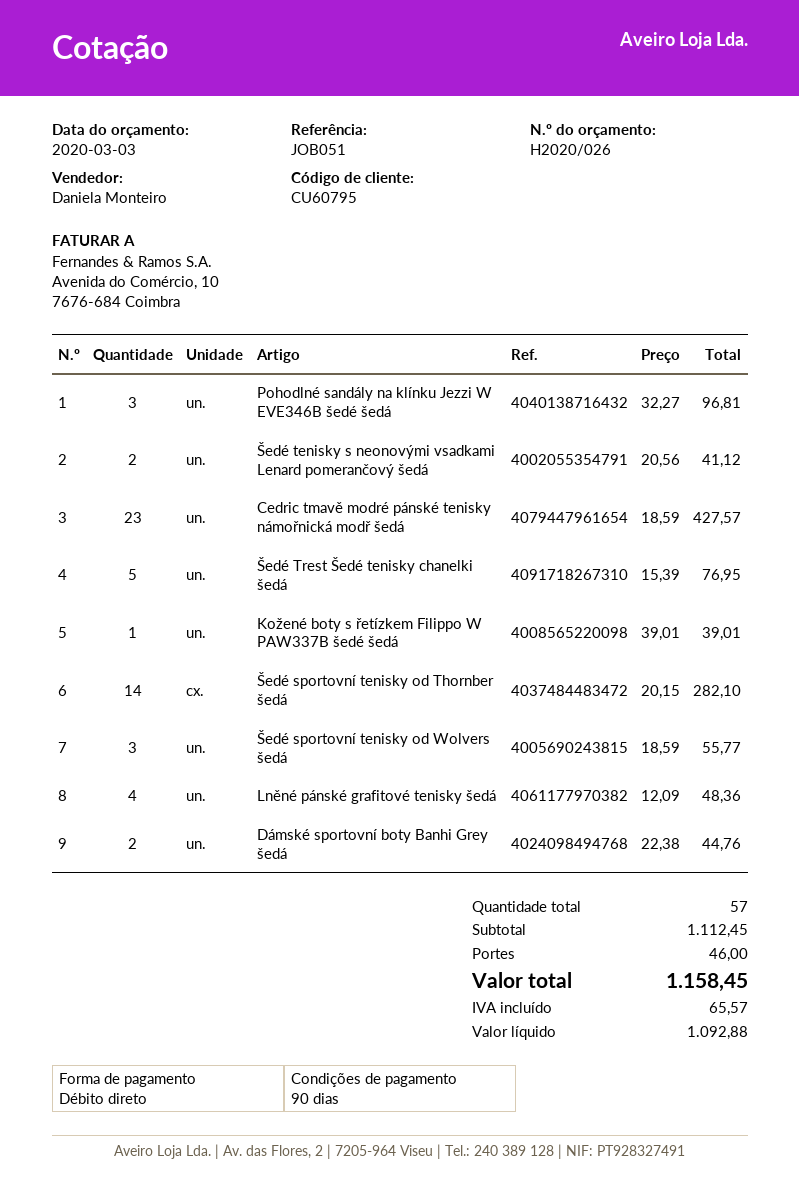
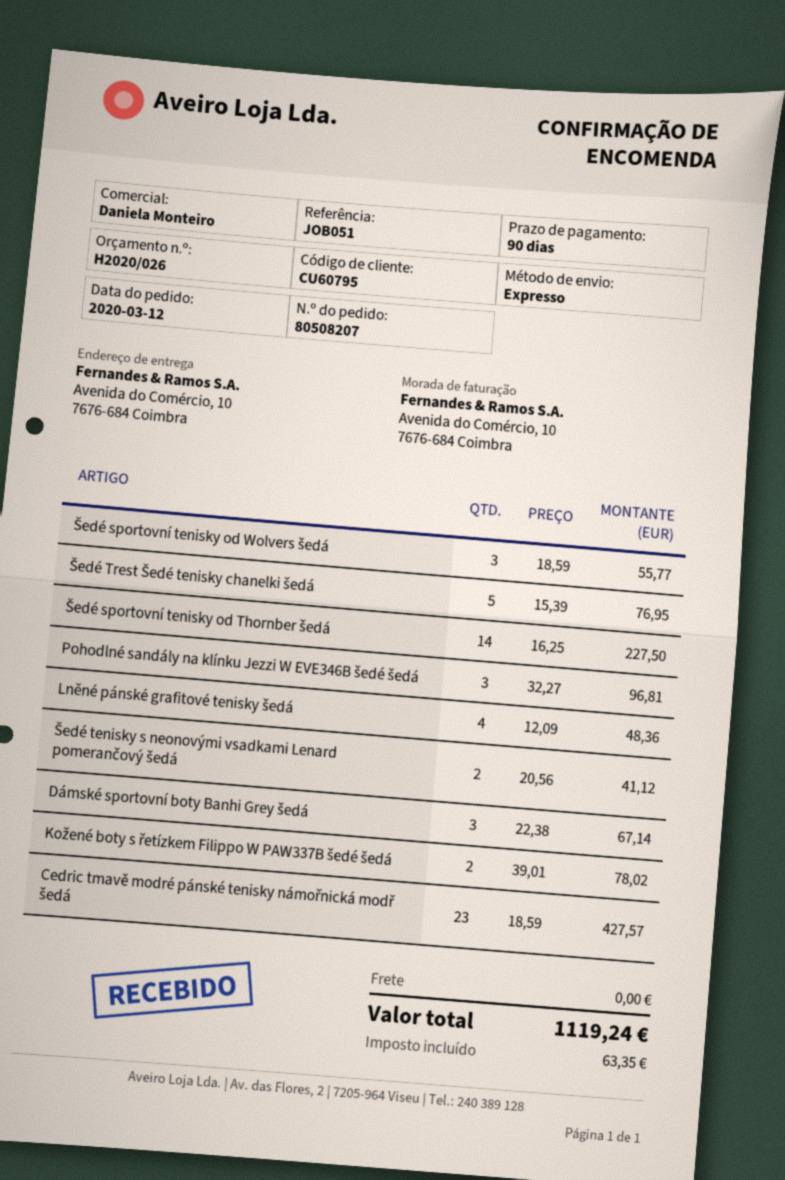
Kožené boty s řetízkem Filippo W PAW337B šedé šedá: 1 x 39.01 = 39.01 -> 2 x 39.01 = 78.02
Šedé sportovní tenisky od Thornber šedá: 14 x 20.15 = 282.10 -> 14 x 16.25 = 227.50
Dámské sportovní boty Banhi Grey šedá: 2 x 22.38 = 44.76 -> 3 x 22.38 = 67.14
shipping: 46.00 -> 0.00
tax: 65.57 -> 63.35
total: 1158.45 -> 1119.24

